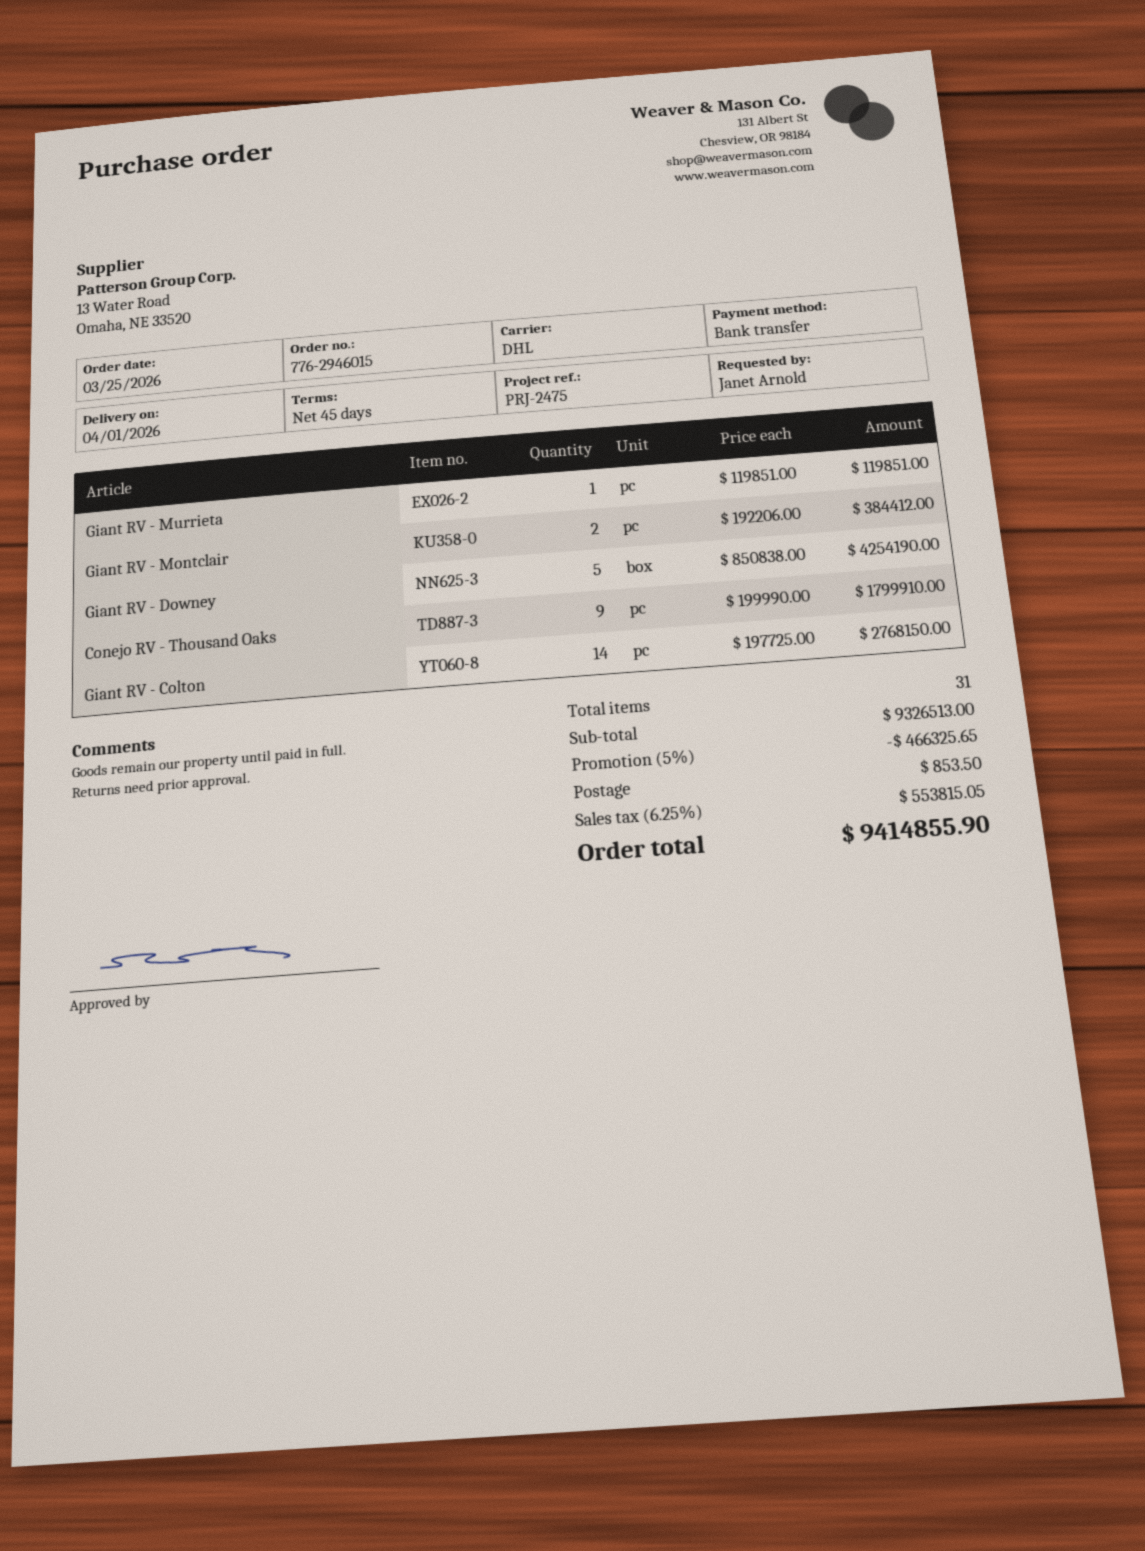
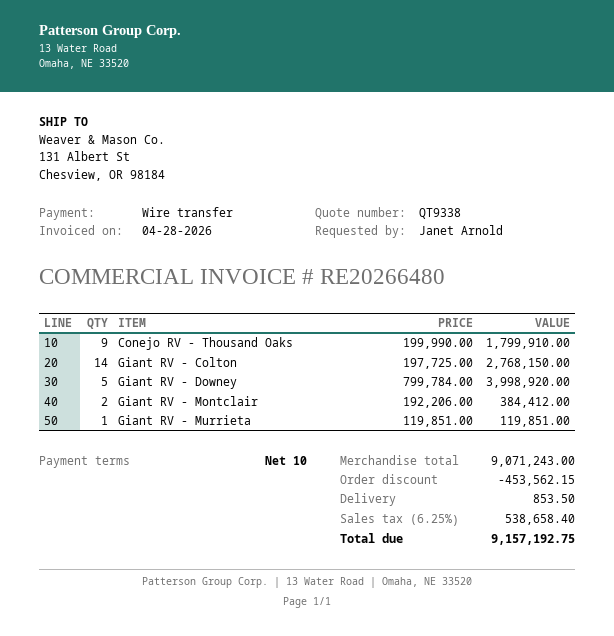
payment terms: 45 days -> 10 days
Giant RV - Downey: 5 x 850838.00 = 4254190.00 -> 5 x 799784.00 = 3998920.00
subtotal: 9326513.00 -> 9071243.00
discount: 466325.65 -> 453562.15
tax: 6.25% = 553815.05 -> 6.25% = 538658.40
total: 9414855.90 -> 9157192.75

